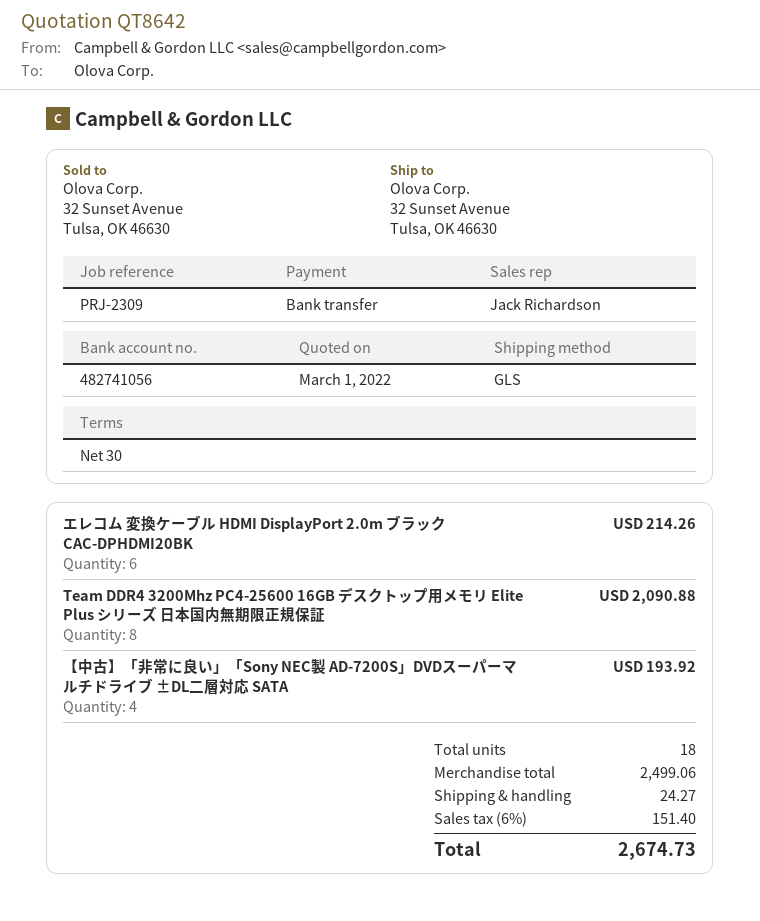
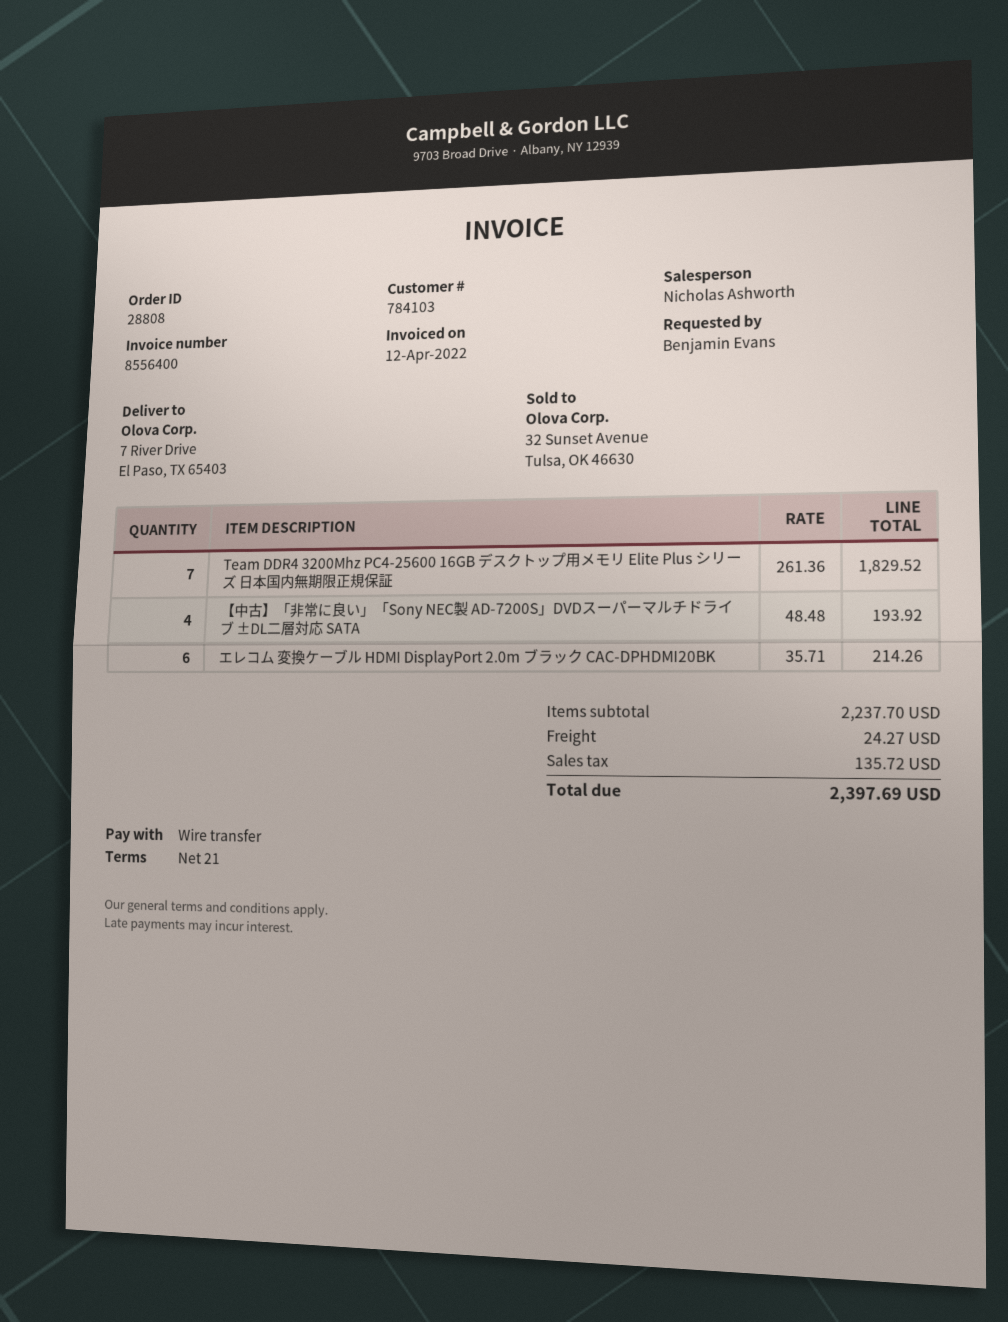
payment terms: 30 days -> 21 days
sales rep: Jack Richardson -> Nicholas Ashworth
ship to: 32 Sunset Avenue, Tulsa, OK 46630 -> 7 River Drive, El Paso, TX 65403
Team DDR4 3200Mhz PC4-25600 16GB デスクトップ用メモリ Elite Plus シリーズ 日本国内無期限正規保証: 8 for 2090.88 -> 7 for 1829.52
subtotal: 2499.06 -> 2237.70
tax: 151.40 -> 135.72
total: 2674.73 -> 2397.69

